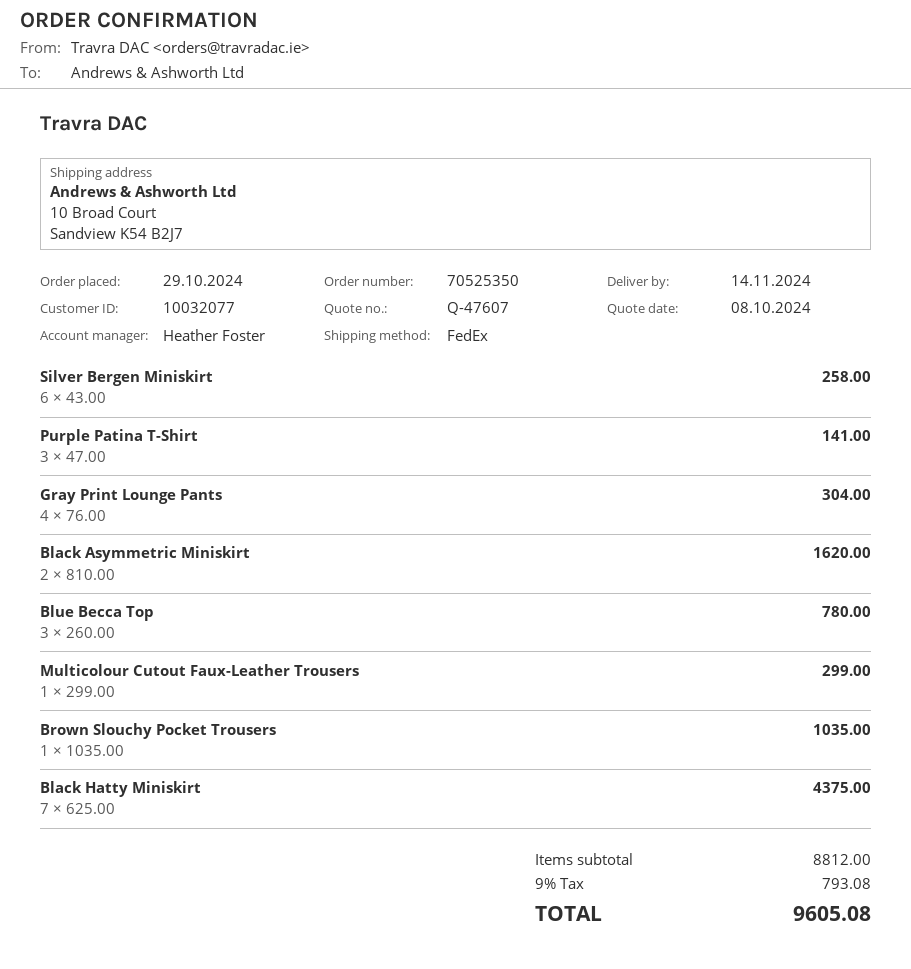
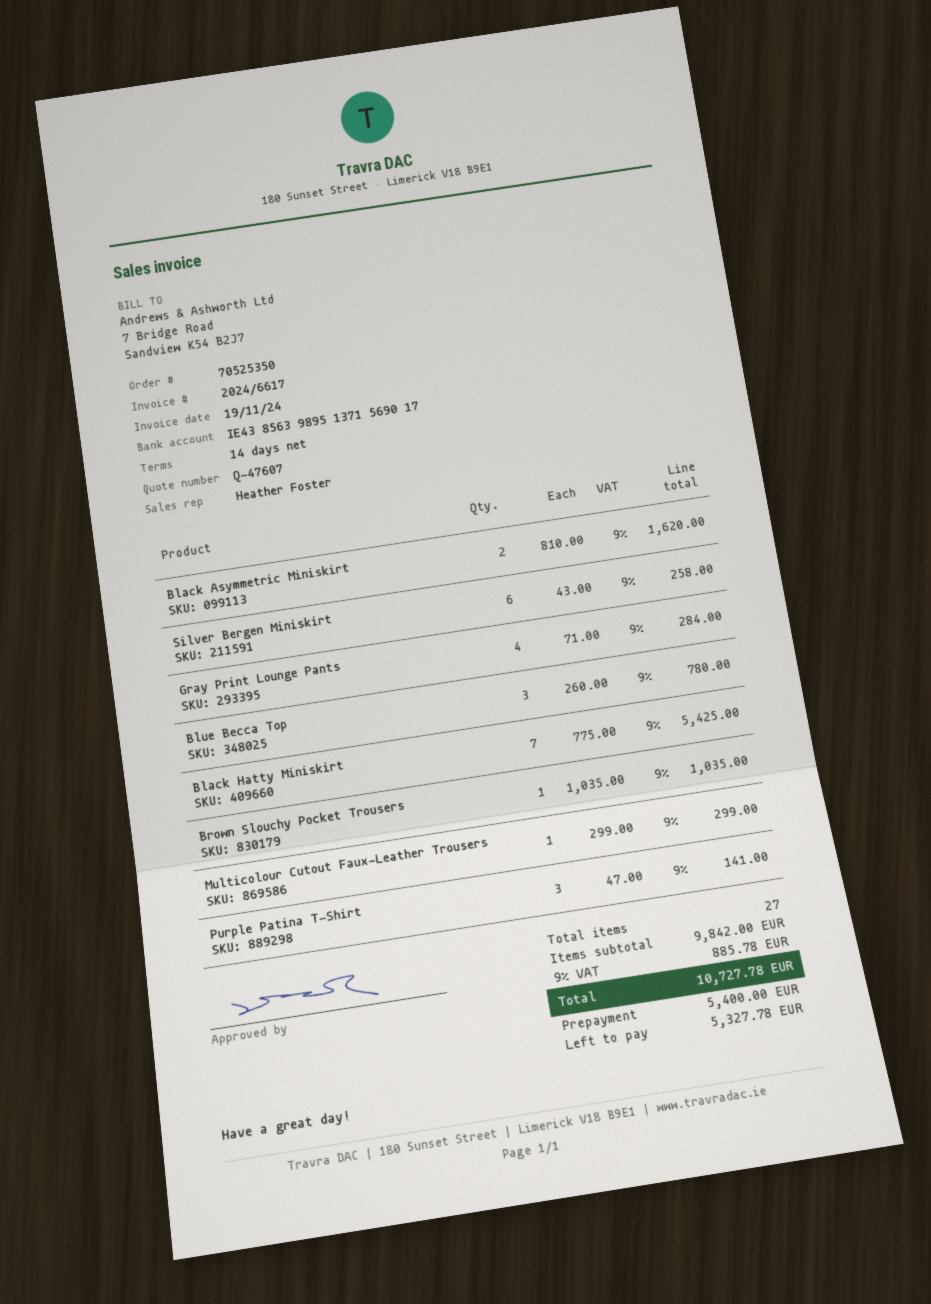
Gray Print Lounge Pants: 4 x 76.00 = 304.00 -> 4 x 71.00 = 284.00
Black Hatty Miniskirt: 7 x 625.00 = 4375.00 -> 7 x 775.00 = 5425.00
subtotal: 8812.00 -> 9842.00
tax: 9% = 793.08 -> 9% = 885.78
total: 9605.08 -> 10727.78

